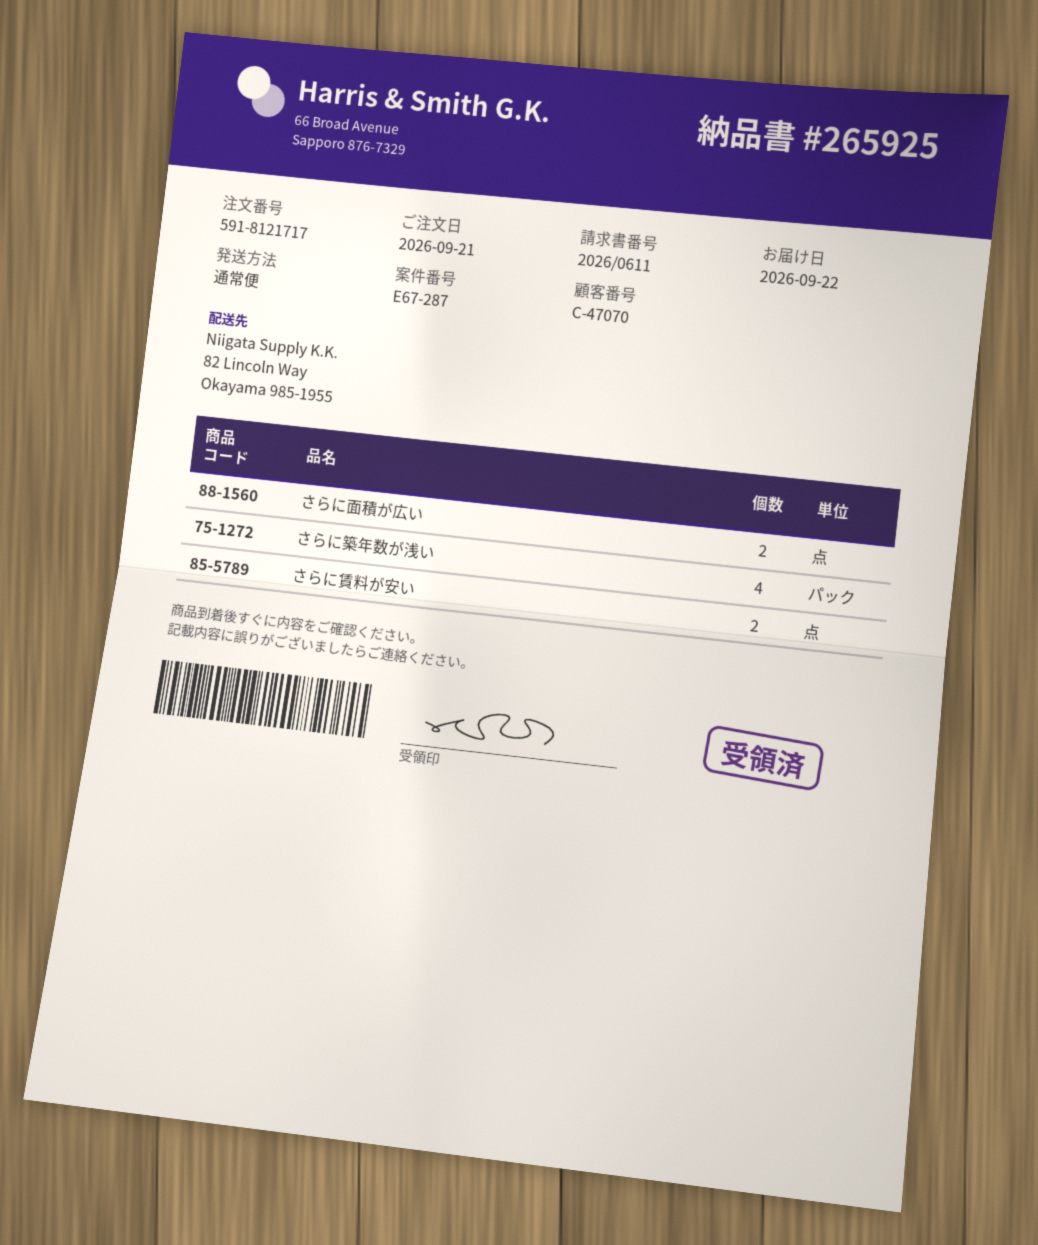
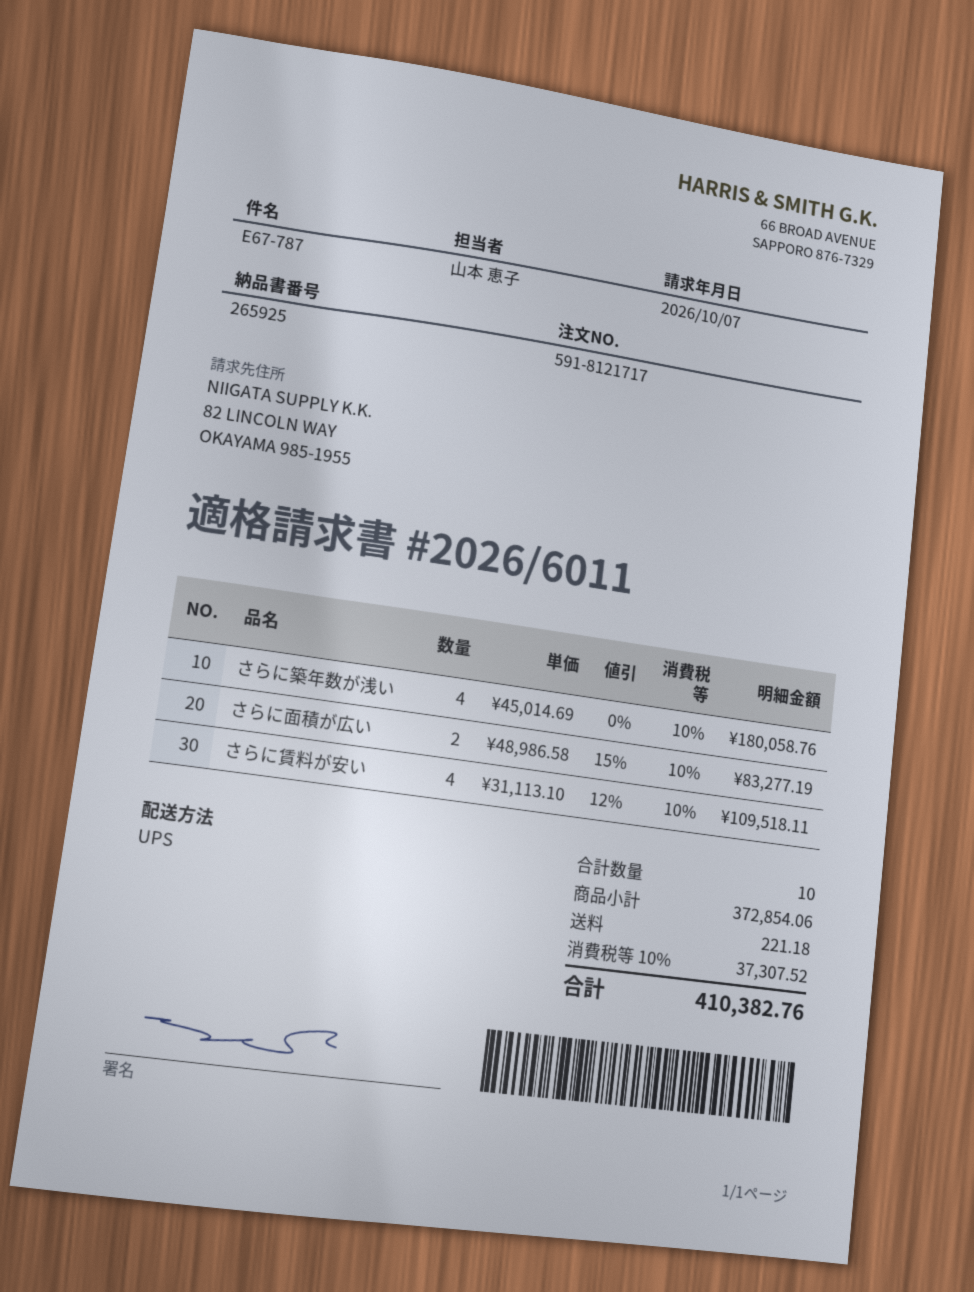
invoice number: 2026/0611 -> 2026/6011
reference: E67-287 -> E67-787
shipping method: standard -> UPS
さらに賃料が安い: 2 -> 4

